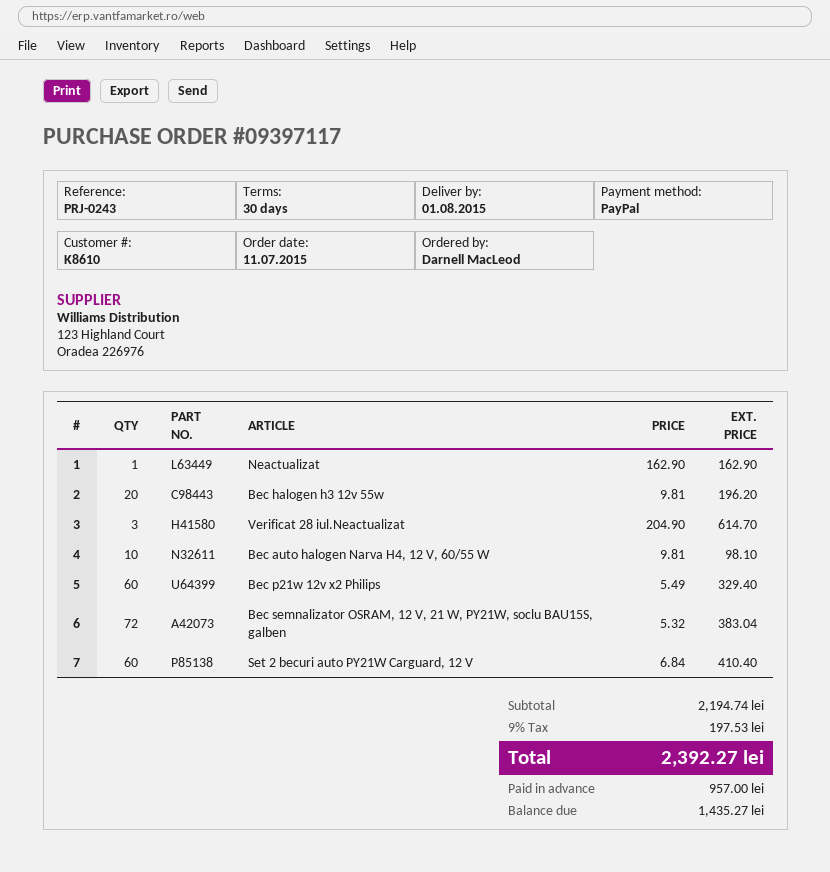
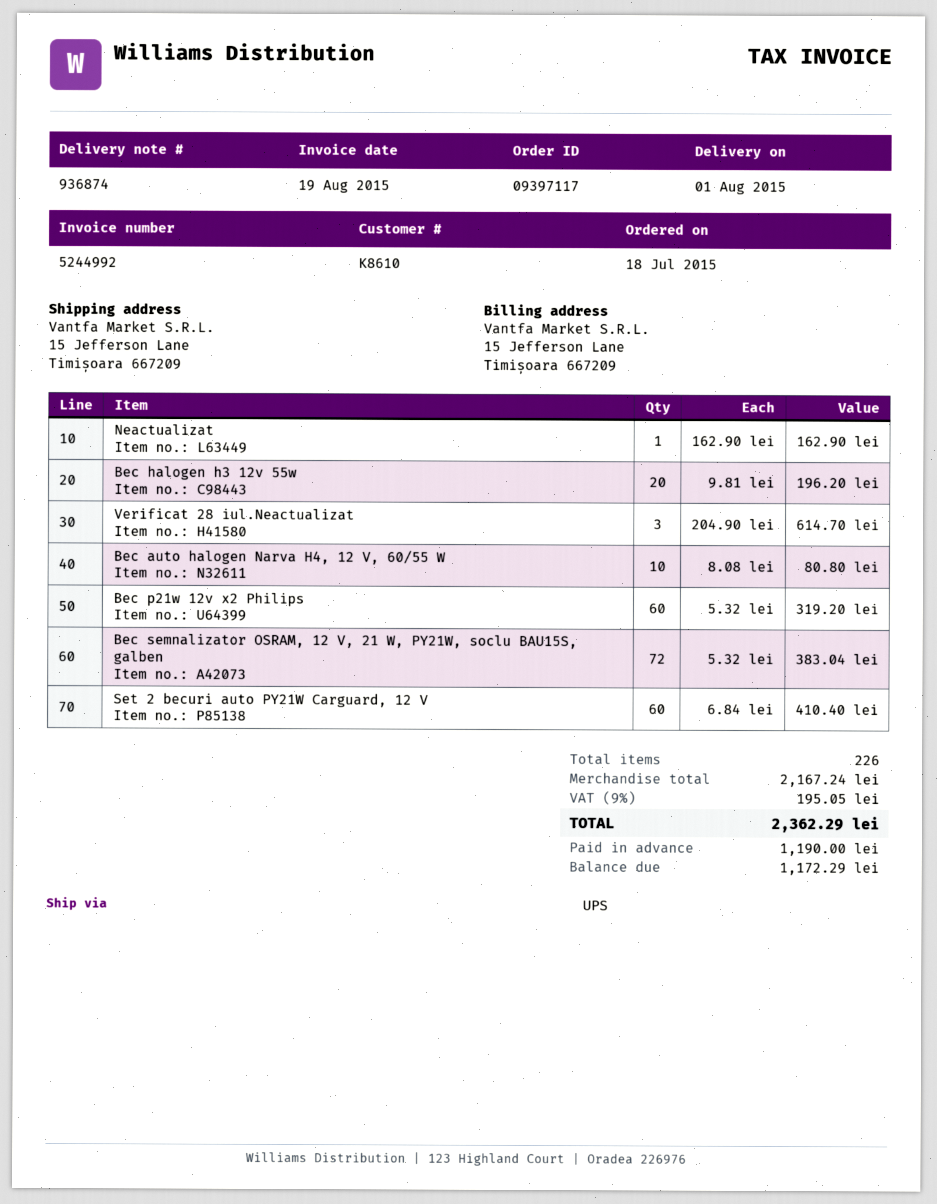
order date: 2015-07-11 -> 2015-07-18
Bec auto halogen Narva H4, 12 V, 60/55 W: 10 x 9.81 = 98.10 -> 10 x 8.08 = 80.80
Bec p21w 12v x2 Philips: 60 x 5.49 = 329.40 -> 60 x 5.32 = 319.20
subtotal: 2194.74 -> 2167.24
tax: 9% = 197.53 -> 9% = 195.05
total: 2392.27 -> 2362.29
deposit: 957.00 -> 1190.00
balance: 1435.27 -> 1172.29

